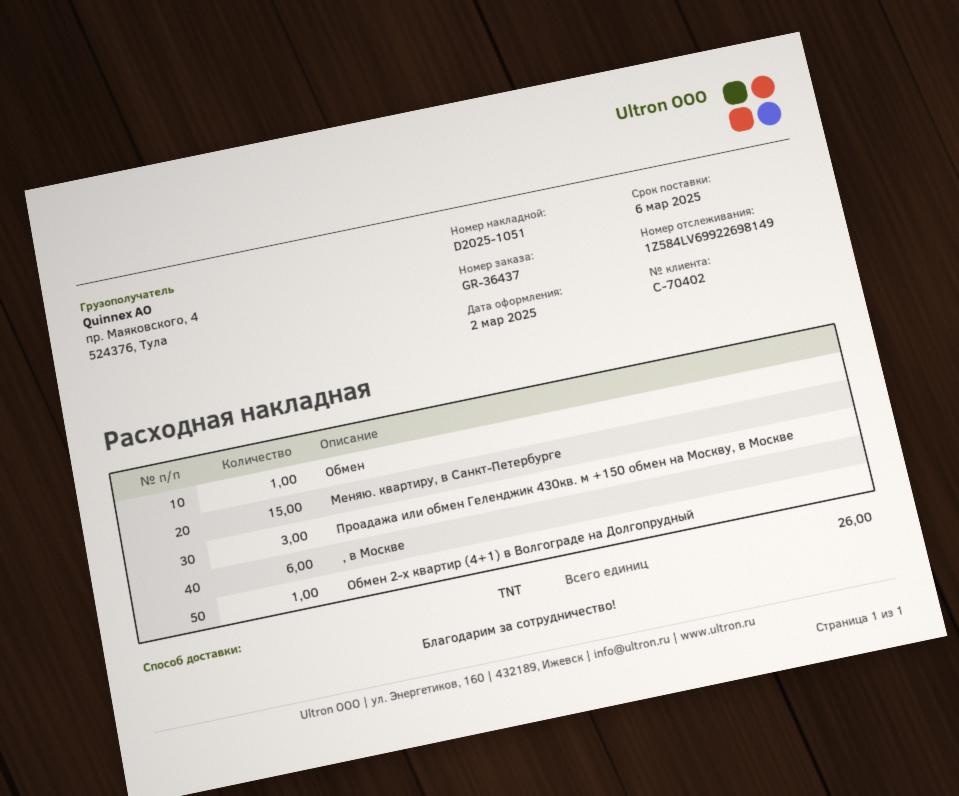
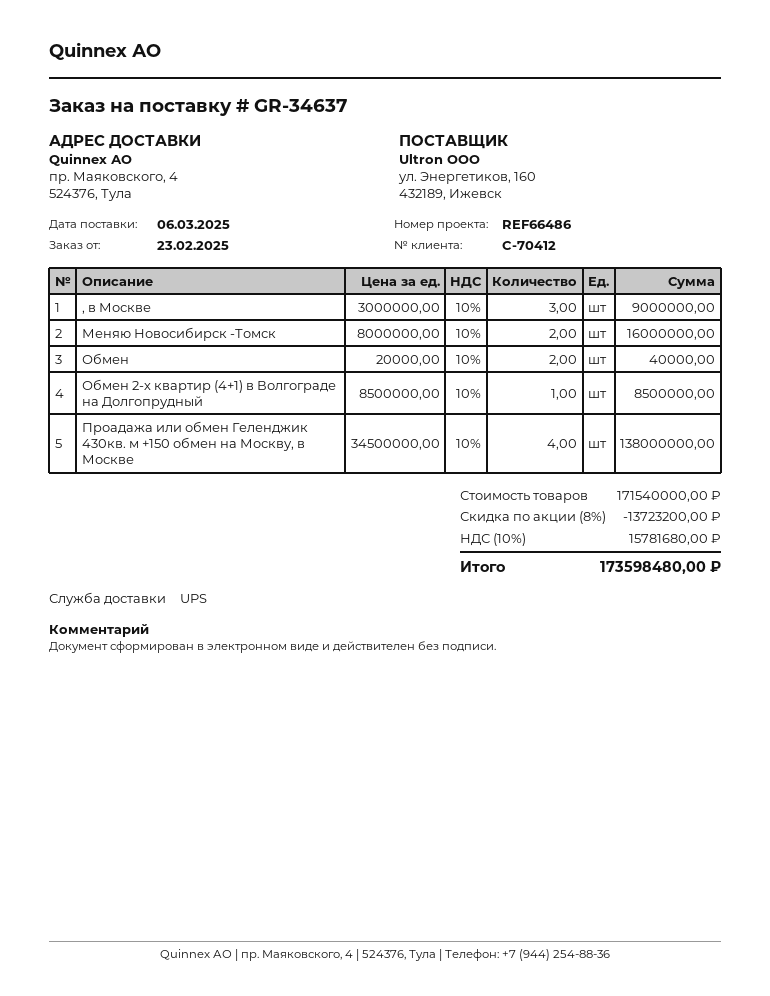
order number: GR-36437 -> GR-34637
order date: 2025-03-02 -> 2025-02-23
customer number: C-70402 -> C-70412
shipping method: TNT -> UPS
Обмен: 1 -> 2
Меняю. квартиру, в Санкт-Петербурге: 15 -> none
Проадажа или обмен Геленджик 430кв. м +150 обмен на Москву, в Москве: 3 -> 4
, в Москве: 6 -> 3
Меняю Новосибирск -Томск: none -> 2

